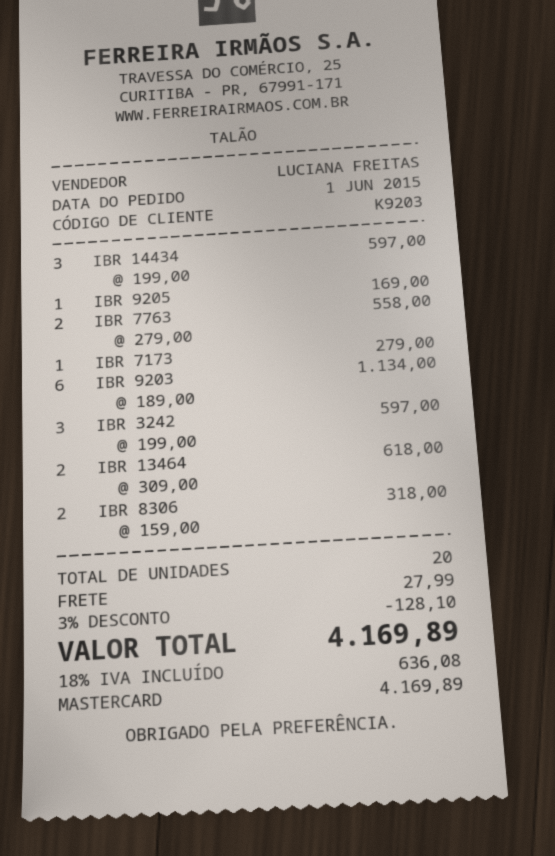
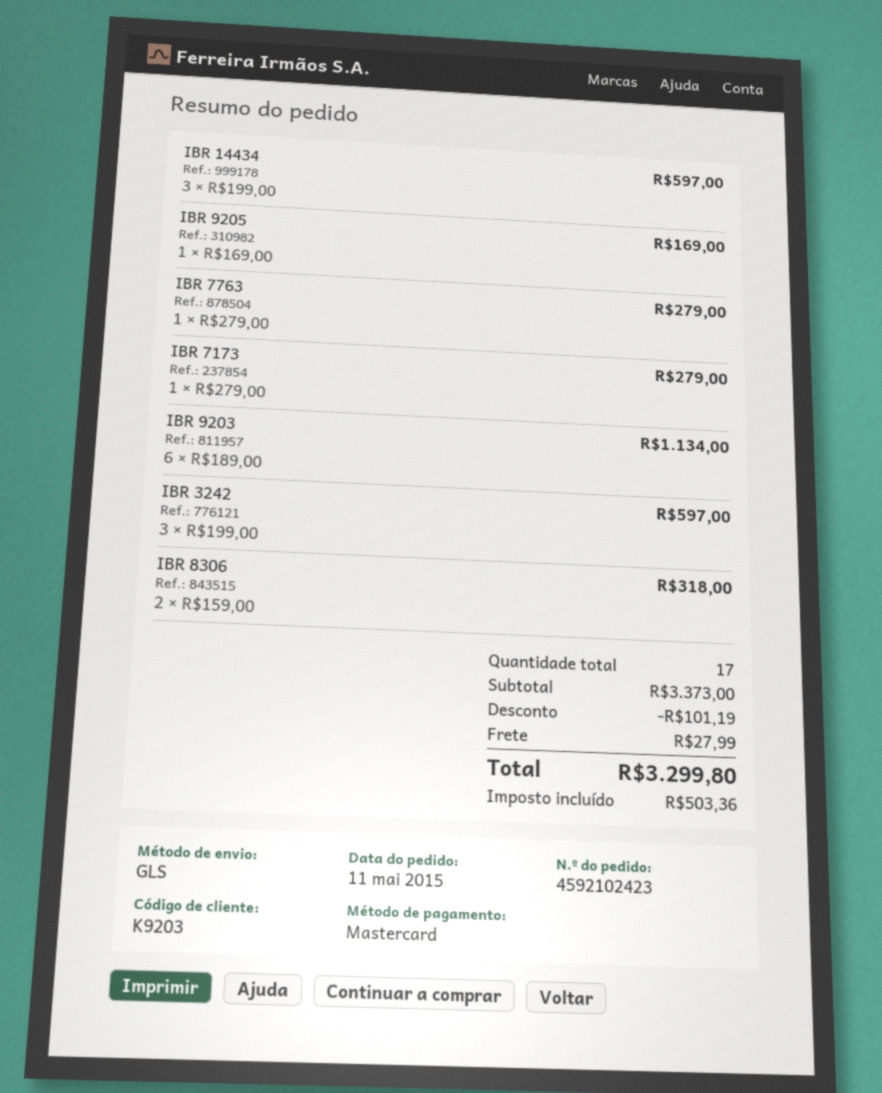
order date: 2015-06-01 -> 2015-05-11
IBR 7763: 2 x 279.00 = 558.00 -> 1 x 279.00 = 279.00
IBR 13464: 2 x 309.00 = 618.00 -> none
total quantity: 20 -> 17
discount: 128.10 -> 101.19
tax: 636.08 -> 503.36
total: 4169.89 -> 3299.80

